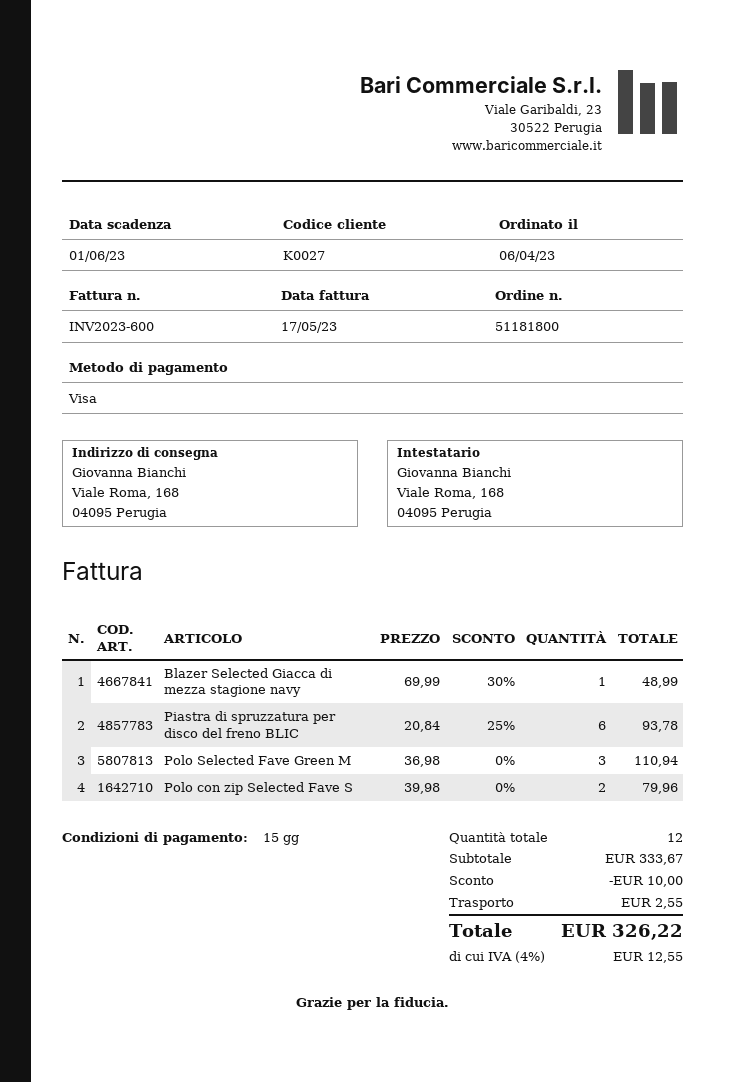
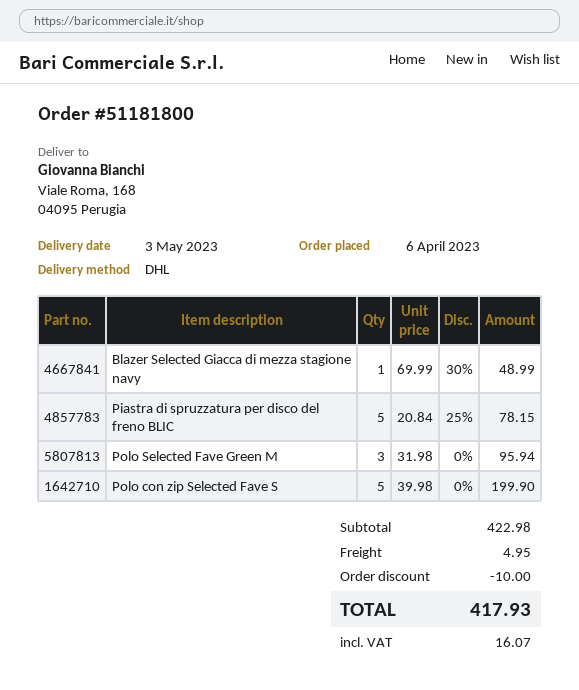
Piastra di spruzzatura per disco del freno BLIC: 6 x 20.84 - 25% = 93.78 -> 5 x 20.84 - 25% = 78.15
Polo Selected Fave Green M: 3 x 36.98 = 110.94 -> 3 x 31.98 = 95.94
Polo con zip Selected Fave S: 2 x 39.98 = 79.96 -> 5 x 39.98 = 199.90
subtotal: 333.67 -> 422.98
shipping: 2.55 -> 4.95
tax: 12.55 -> 16.07
total: 326.22 -> 417.93

